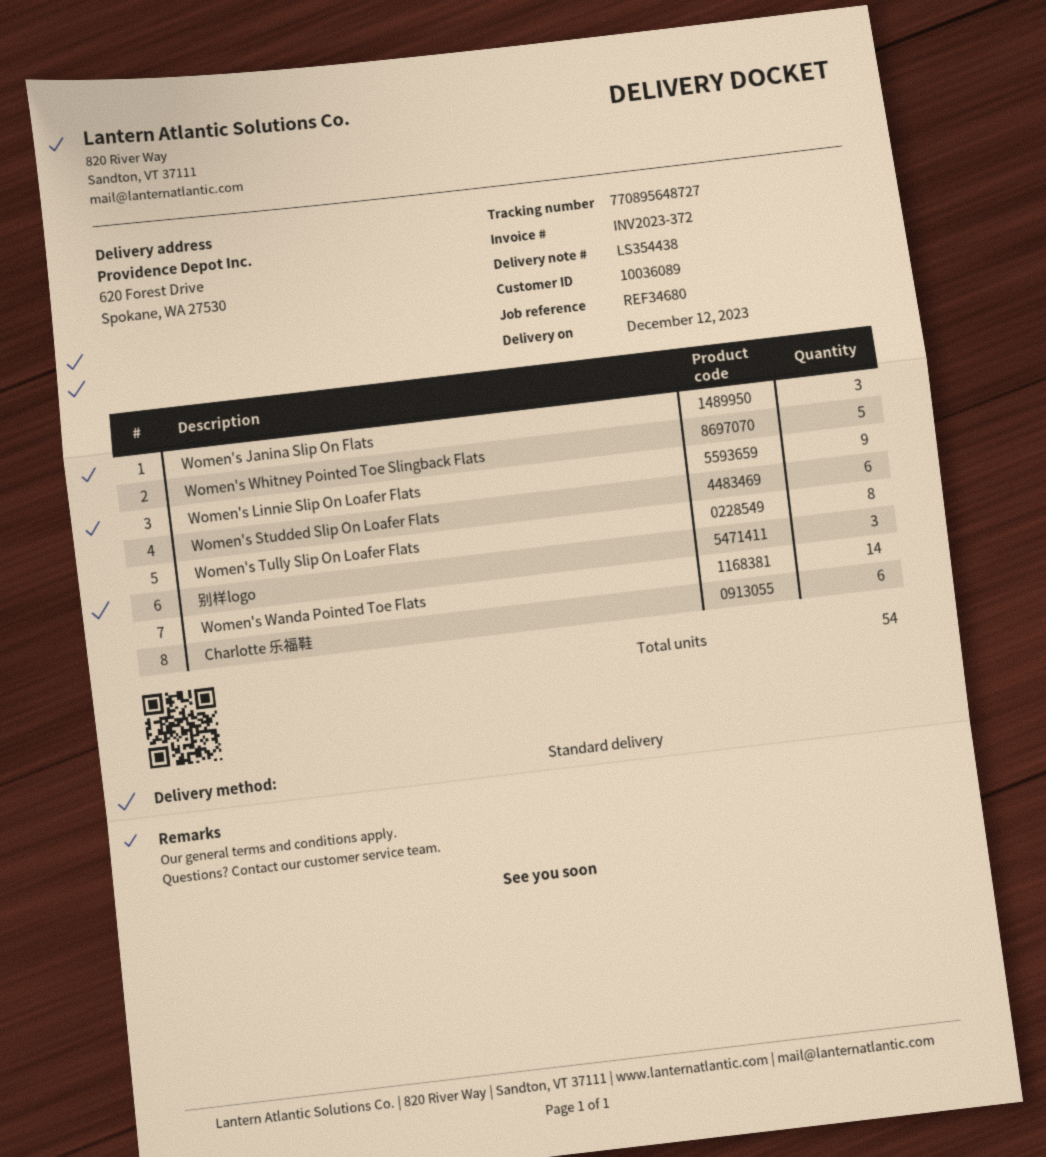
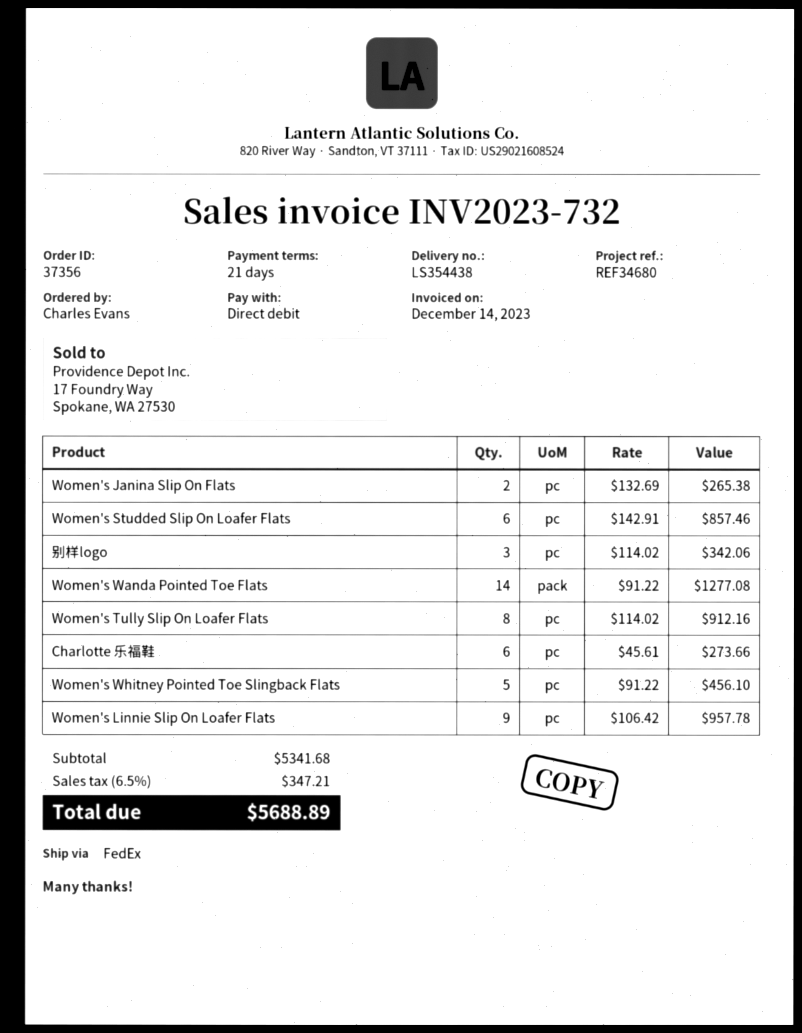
invoice number: INV2023-372 -> INV2023-732
shipping method: standard -> FedEx
Women's Janina Slip On Flats: 3 -> 2

